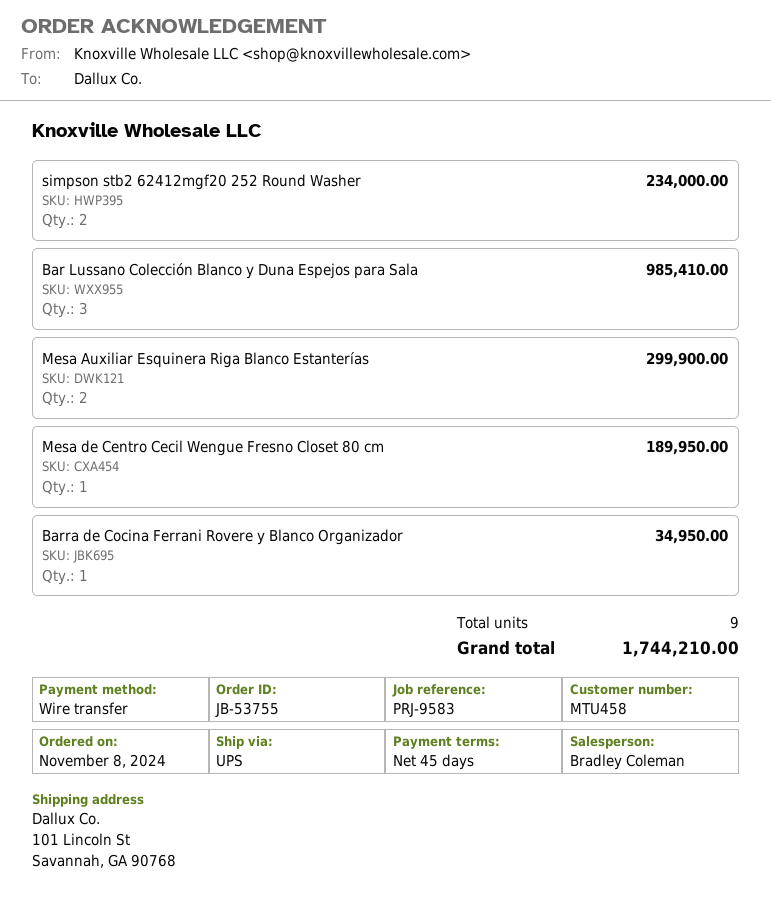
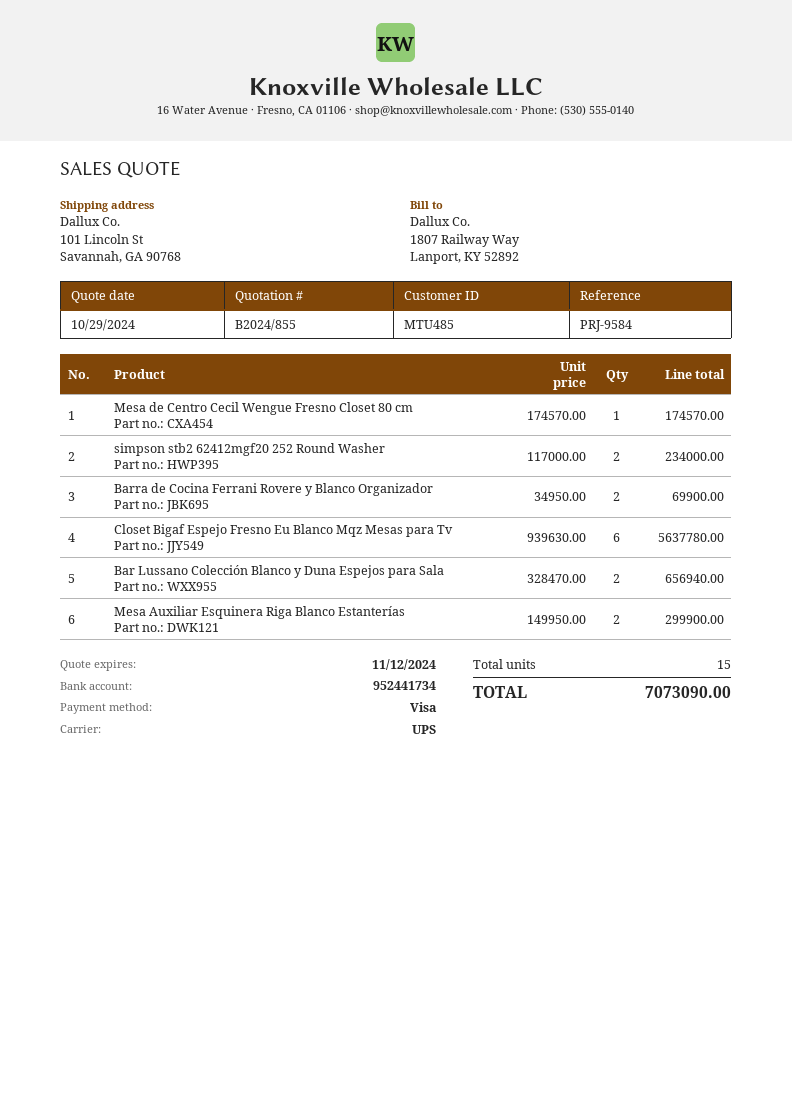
customer number: MTU458 -> MTU485
reference: PRJ-9583 -> PRJ-9584
payment method: bank transfer -> Visa
Bar Lussano Colección Blanco y Duna Espejos para Sala: 3 for 985410.00 -> 2 for 656940.00
Mesa de Centro Cecil Wengue Fresno Closet 80 cm: 1 for 189950.00 -> 1 for 174570.00
Barra de Cocina Ferrani Rovere y Blanco Organizador: 1 for 34950.00 -> 2 for 69900.00
Closet Bigaf Espejo Fresno Eu Blanco Mqz Mesas para Tv: none -> 6 for 5637780.00
total quantity: 9 -> 15
total: 1744210.00 -> 7073090.00

